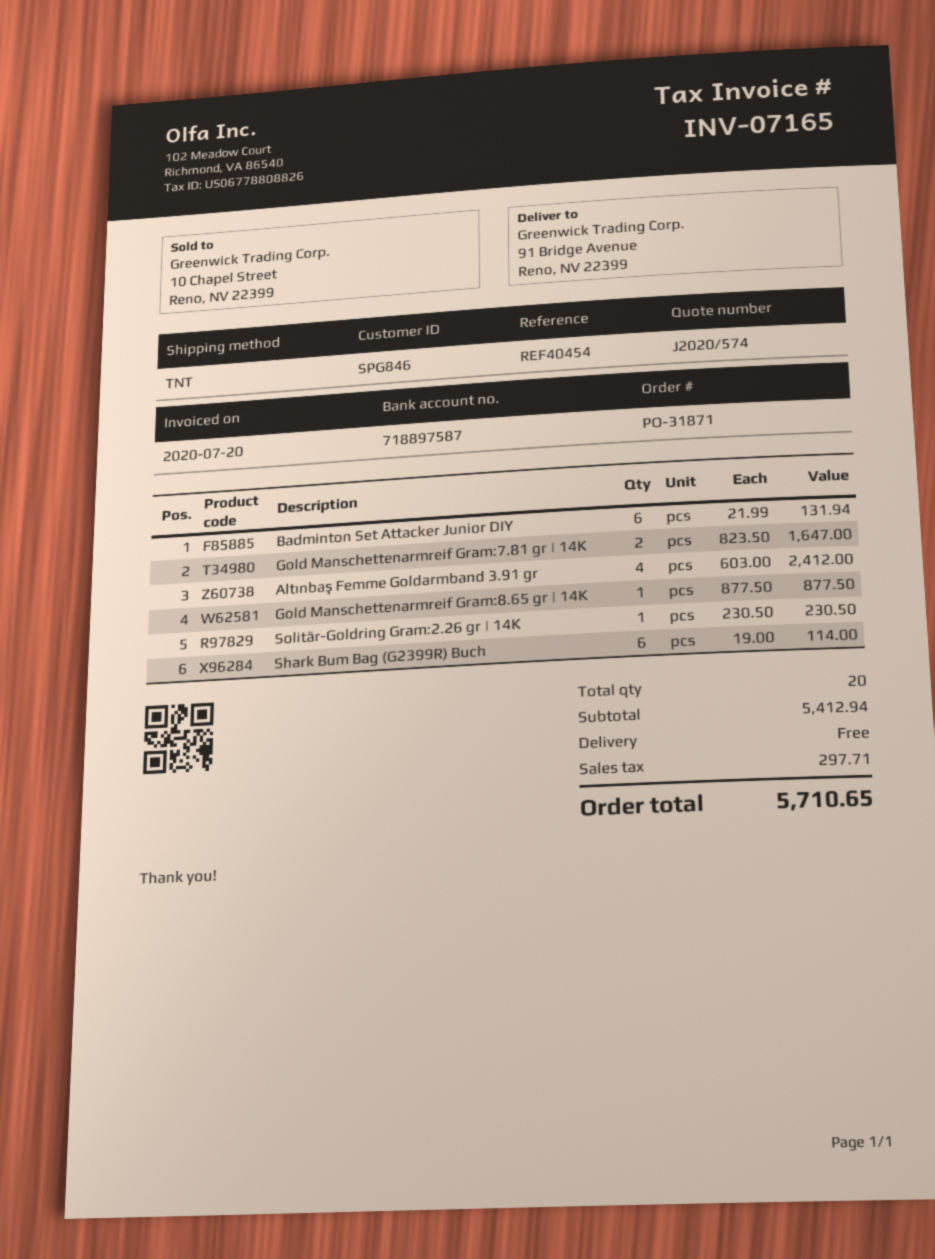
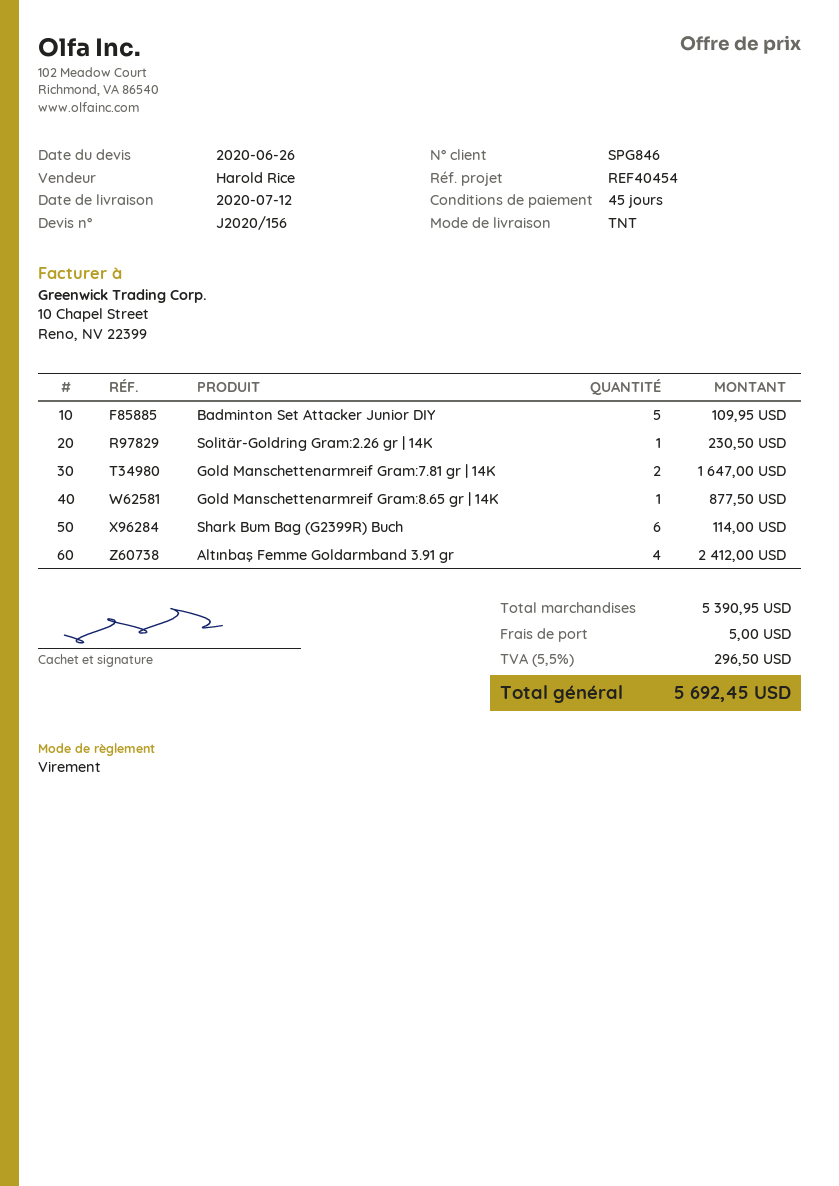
quote number: J2020/574 -> J2020/156
Badminton Set Attacker Junior DIY: 6 for 131.94 -> 5 for 109.95
subtotal: 5412.94 -> 5390.95
shipping: 0.00 -> 5.00
tax: 297.71 -> 296.50
total: 5710.65 -> 5692.45

